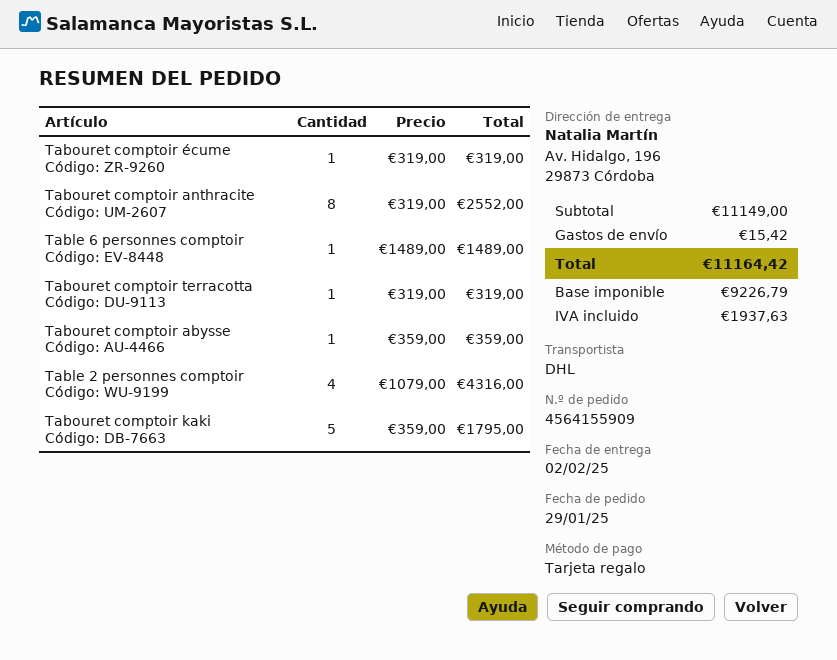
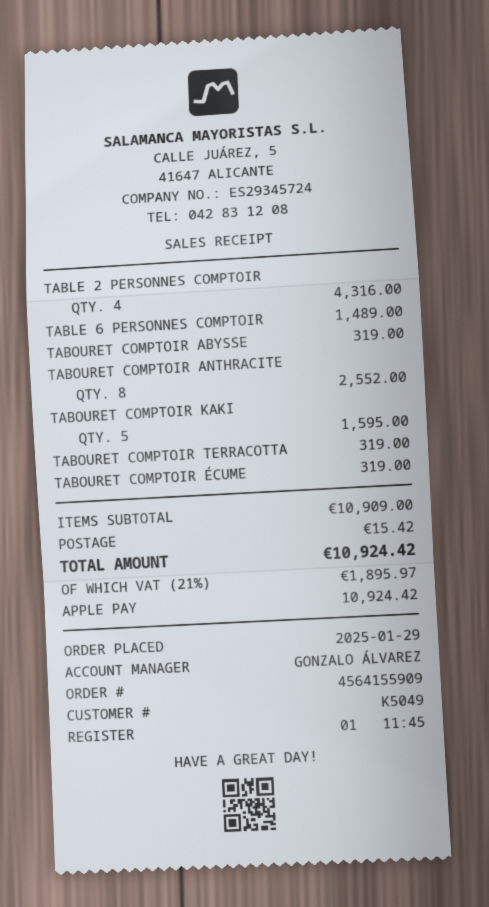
payment method: gift card -> Apple Pay
Tabouret comptoir abysse: 1 for 359.00 -> 1 for 319.00
Tabouret comptoir kaki: 5 for 1795.00 -> 5 for 1595.00
subtotal: 11149.00 -> 10909.00
tax: 1937.63 -> 1895.97
total: 11164.42 -> 10924.42

